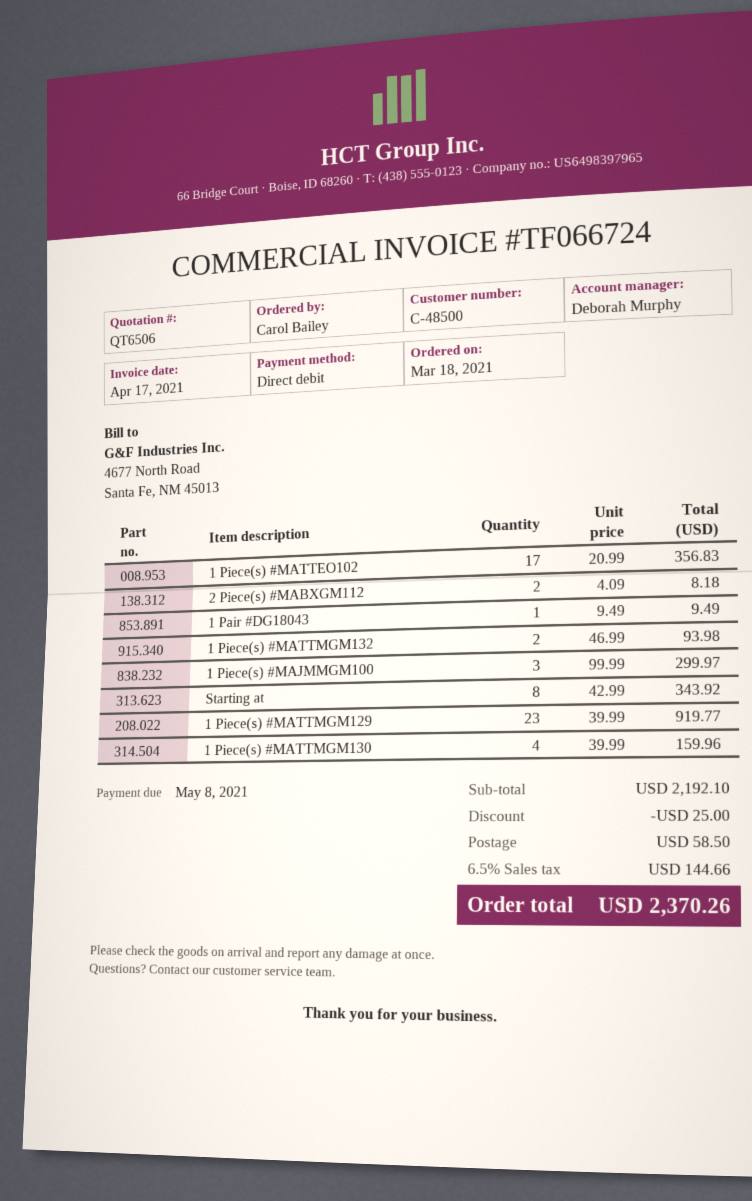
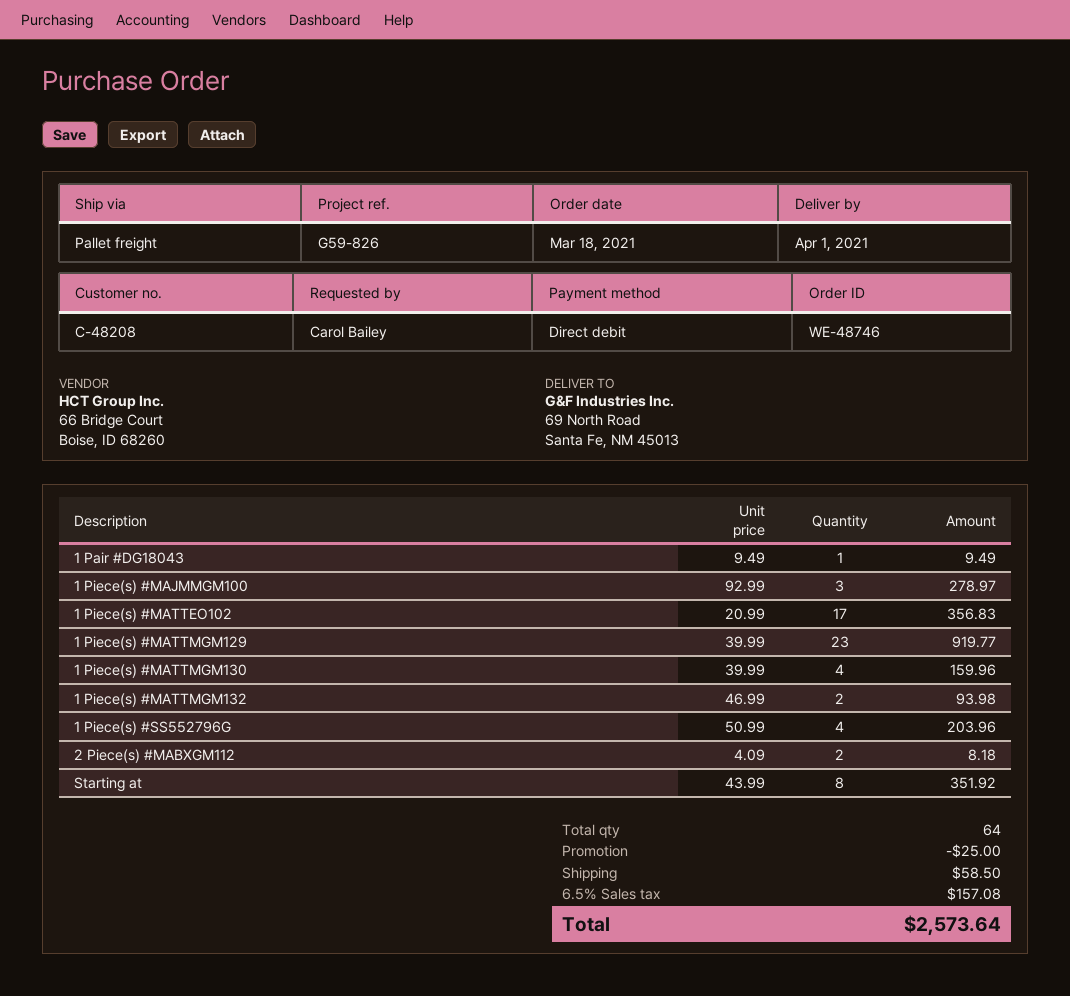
customer number: C-48500 -> C-48208
1 Piece(s) #MAJMMGM100: 3 x 99.99 = 299.97 -> 3 x 92.99 = 278.97
Starting at: 8 x 42.99 = 343.92 -> 8 x 43.99 = 351.92
1 Piece(s) #SS552796G: none -> 4 x 50.99 = 203.96
tax: 6.5% = 144.66 -> 6.5% = 157.08
total: 2370.26 -> 2573.64

